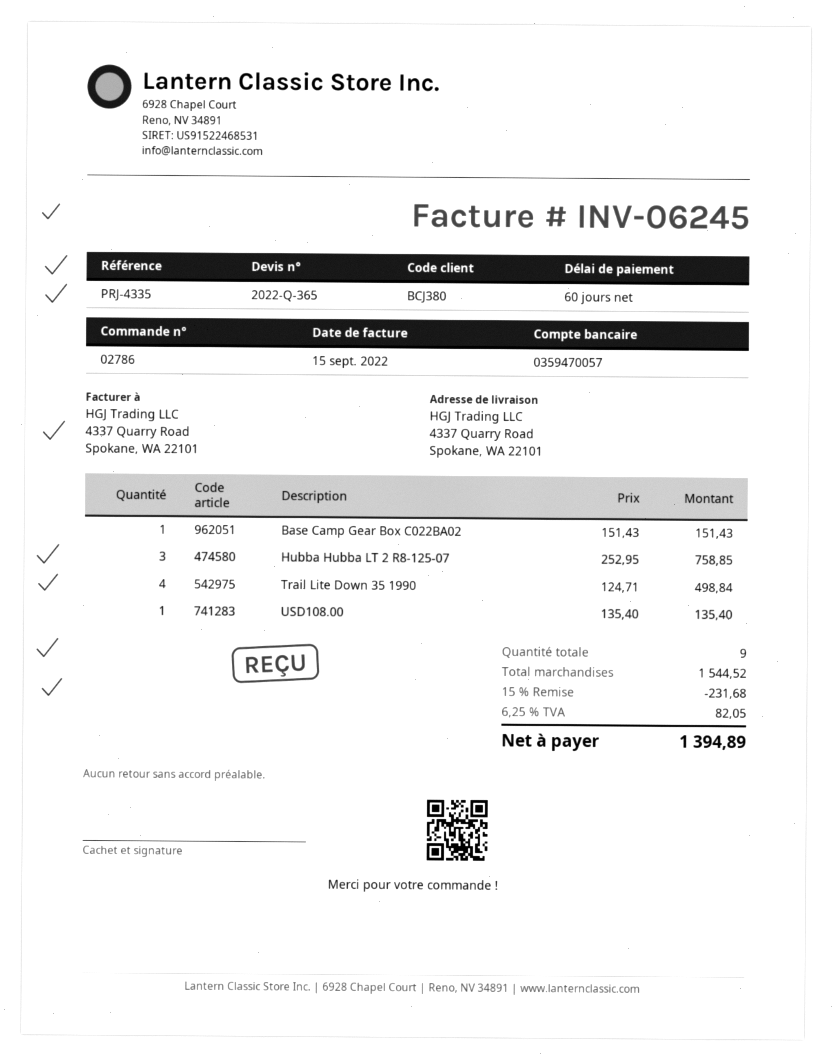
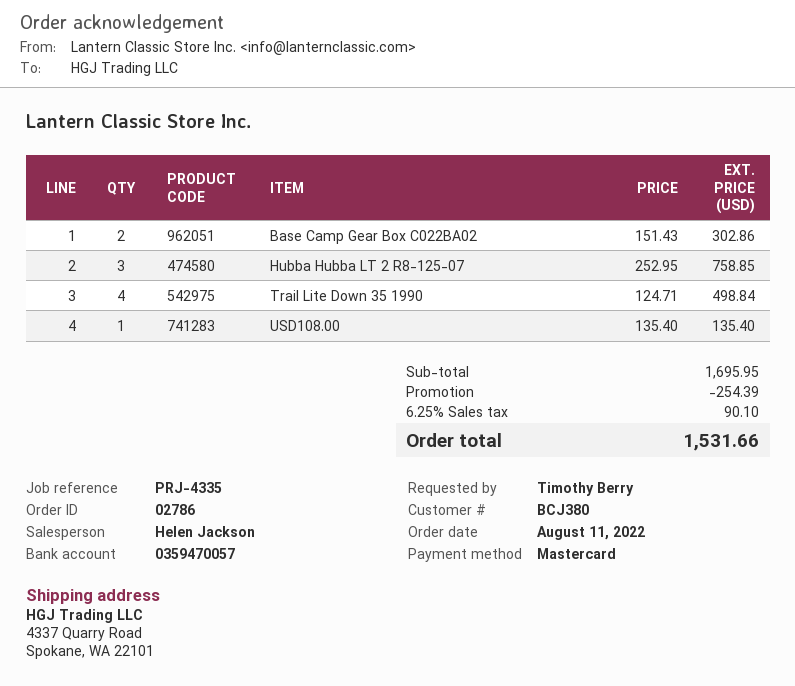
Base Camp Gear Box C022BA02: 1 x 151.43 = 151.43 -> 2 x 151.43 = 302.86
subtotal: 1544.52 -> 1695.95
discount: 231.68 -> 254.39
tax: 6.25% = 82.05 -> 6.25% = 90.10
total: 1394.89 -> 1531.66

